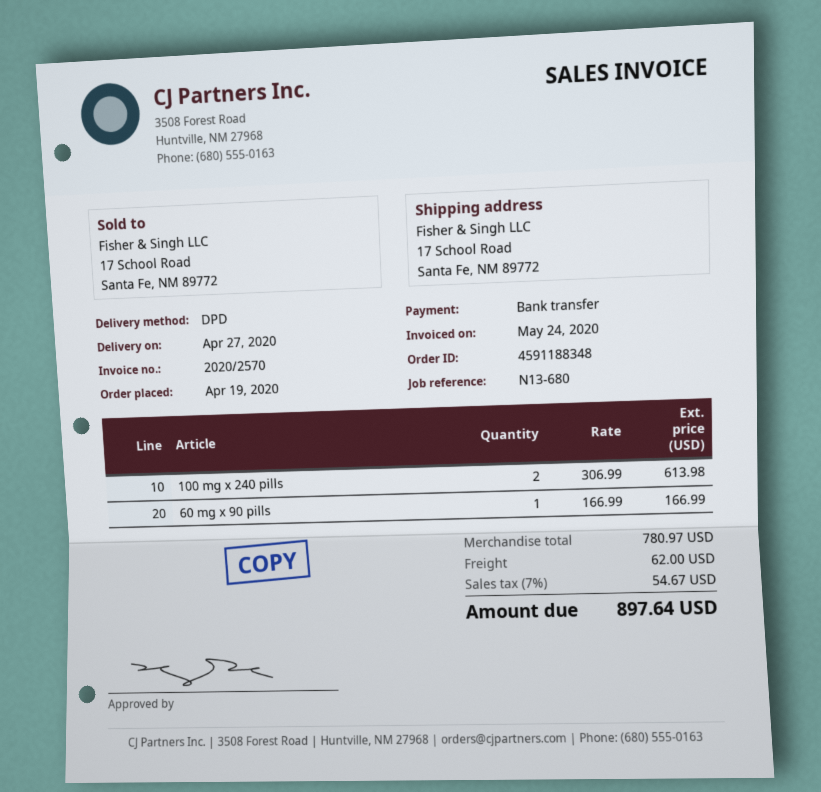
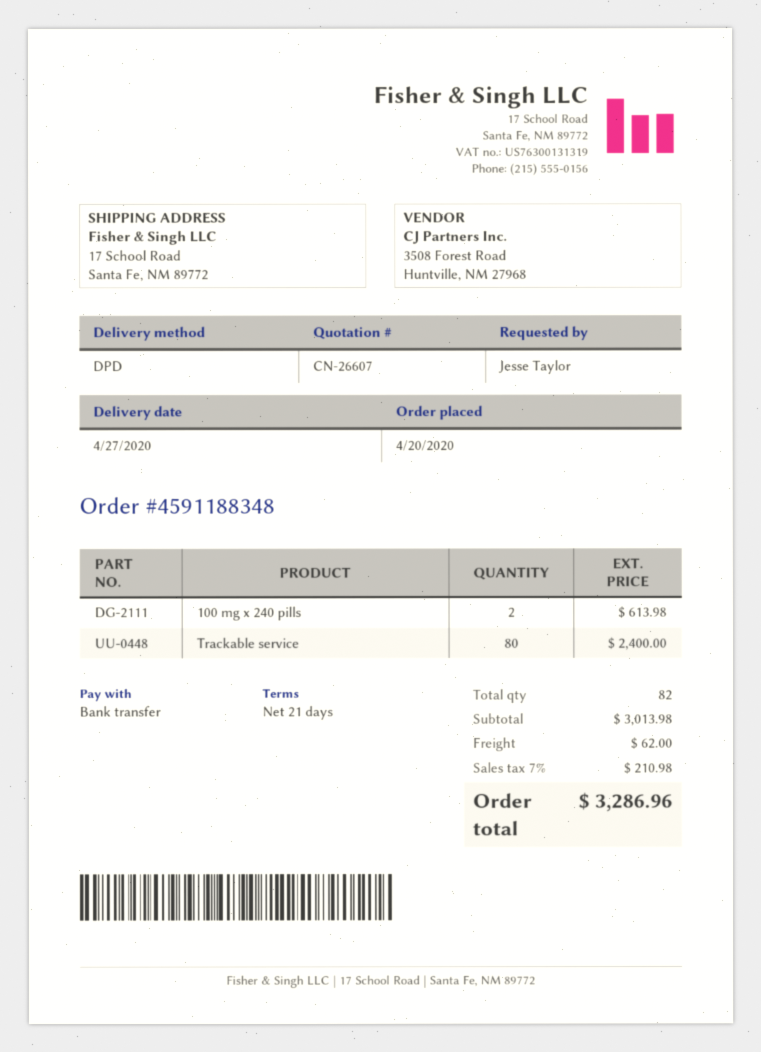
order date: 2020-04-19 -> 2020-04-20
60 mg x 90 pills: 1 for 166.99 -> none
Trackable service: none -> 80 for 2400.00
subtotal: 780.97 -> 3013.98
tax: 7% = 54.67 -> 7% = 210.98
total: 897.64 -> 3286.96

